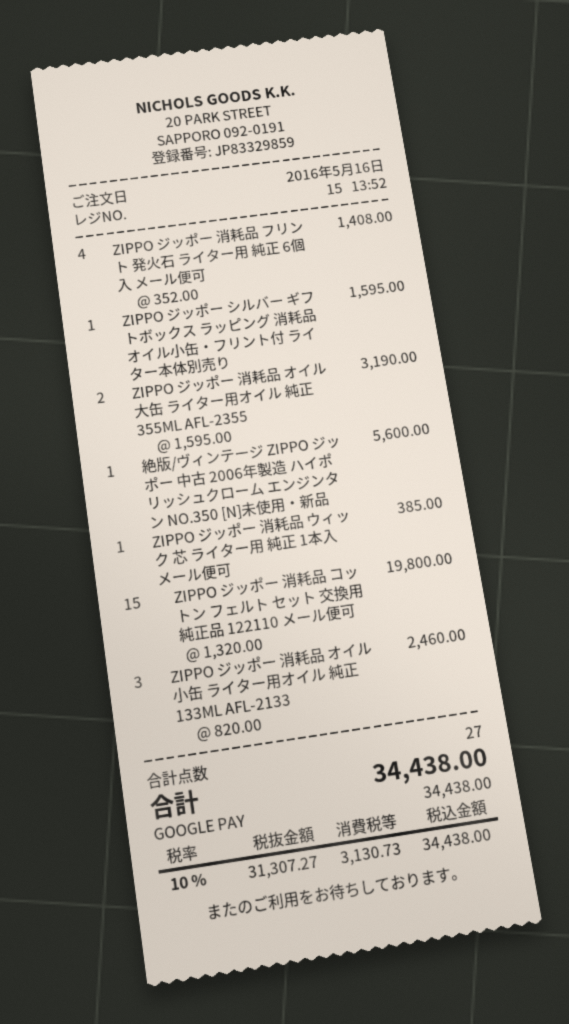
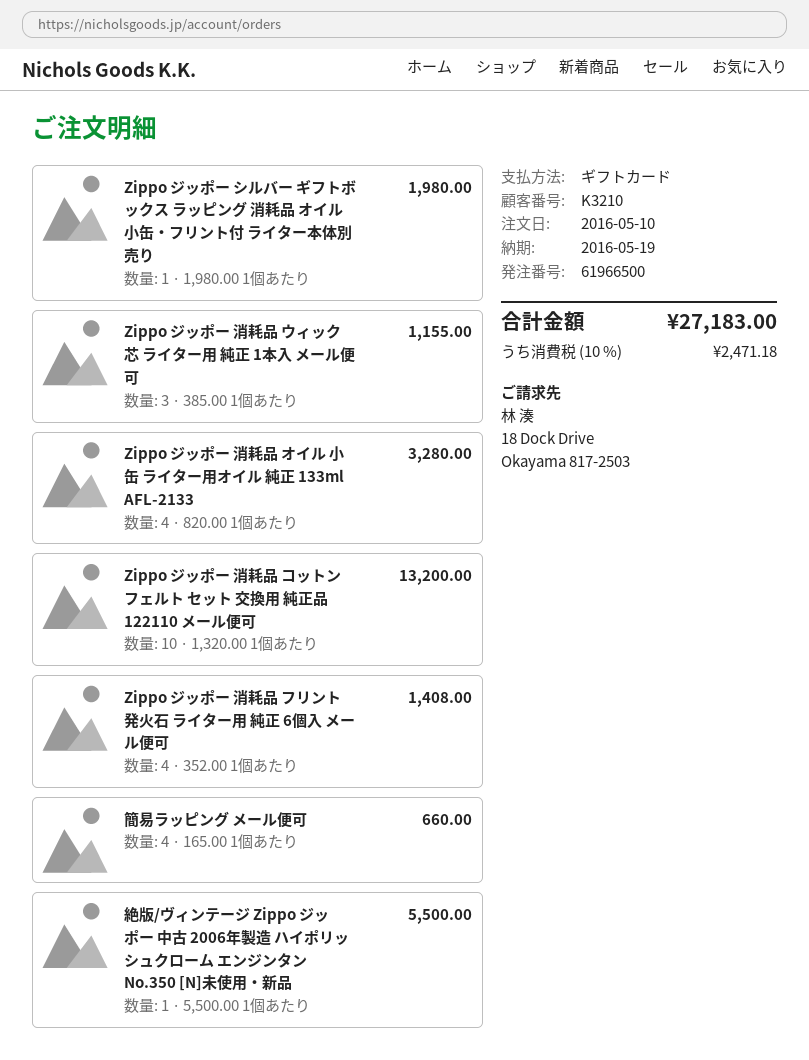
order date: 2016-05-16 -> 2016-05-10
payment method: Google Pay -> gift card
ZIPPO ジッポー シルバー ギフトボックス ラッピング 消耗品 オイル小缶・フリント付 ライター本体別売り: 1 x 1595.00 = 1595.00 -> 1 x 1980.00 = 1980.00
ZIPPO ジッポー 消耗品 オイル 大缶 ライター用オイル 純正 355ML AFL-2355: 2 x 1595.00 = 3190.00 -> none
絶版/ヴィンテージ ZIPPO ジッポー 中古 2006年製造 ハイポリッシュクローム エンジンタン NO.350 [N]未使用・新品: 1 x 5600.00 = 5600.00 -> 1 x 5500.00 = 5500.00
ZIPPO ジッポー 消耗品 ウィック 芯 ライター用 純正 1本入 メール便可: 1 x 385.00 = 385.00 -> 3 x 385.00 = 1155.00
ZIPPO ジッポー 消耗品 コットン フェルト セット 交換用 純正品 122110 メール便可: 15 x 1320.00 = 19800.00 -> 10 x 1320.00 = 13200.00
ZIPPO ジッポー 消耗品 オイル 小缶 ライター用オイル 純正 133ML AFL-2133: 3 x 820.00 = 2460.00 -> 4 x 820.00 = 3280.00
簡易ラッピング メール便可: none -> 4 x 165.00 = 660.00
tax: 10% = 3130.73 -> 10% = 2471.18
total: 34438.00 -> 27183.00

